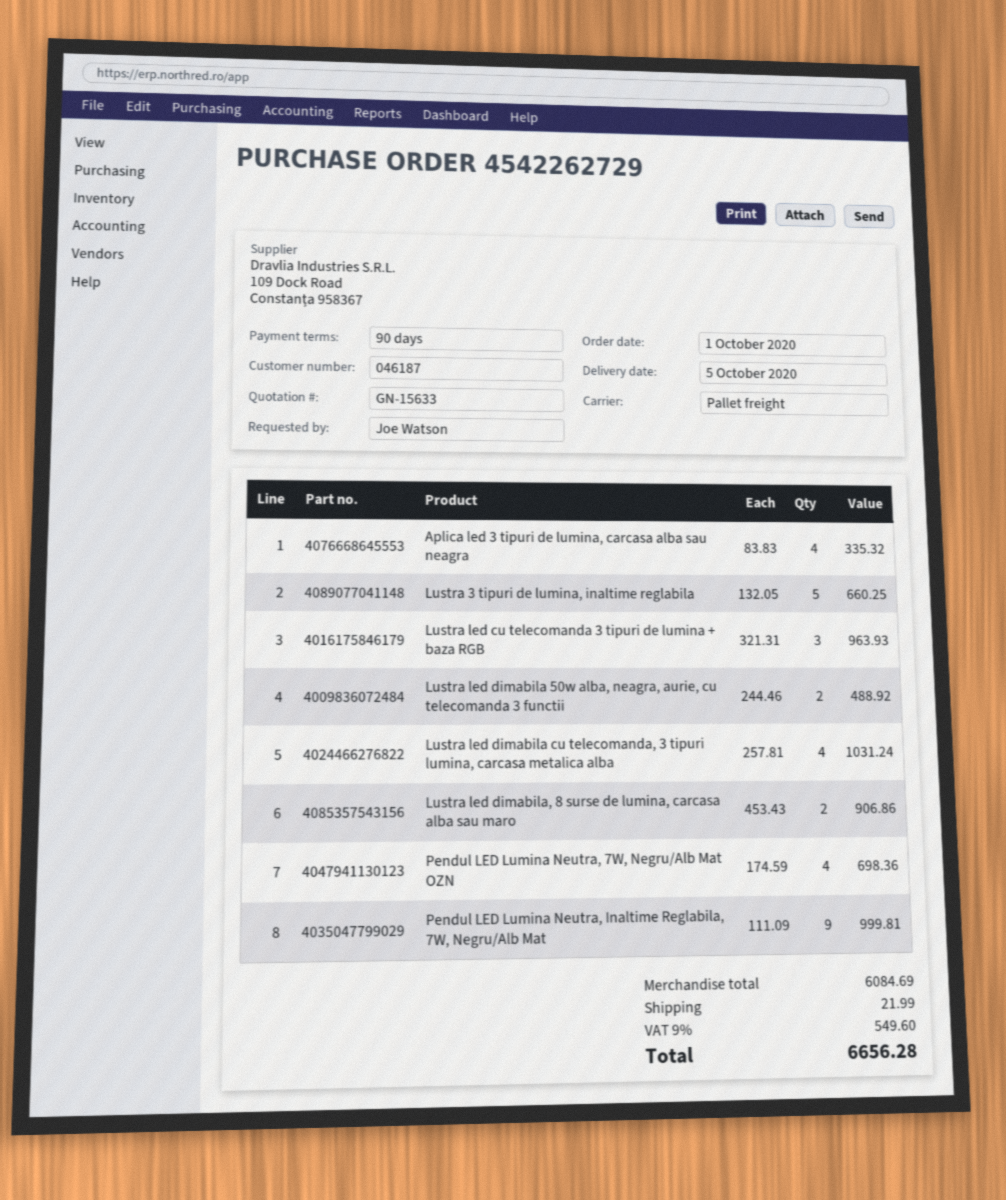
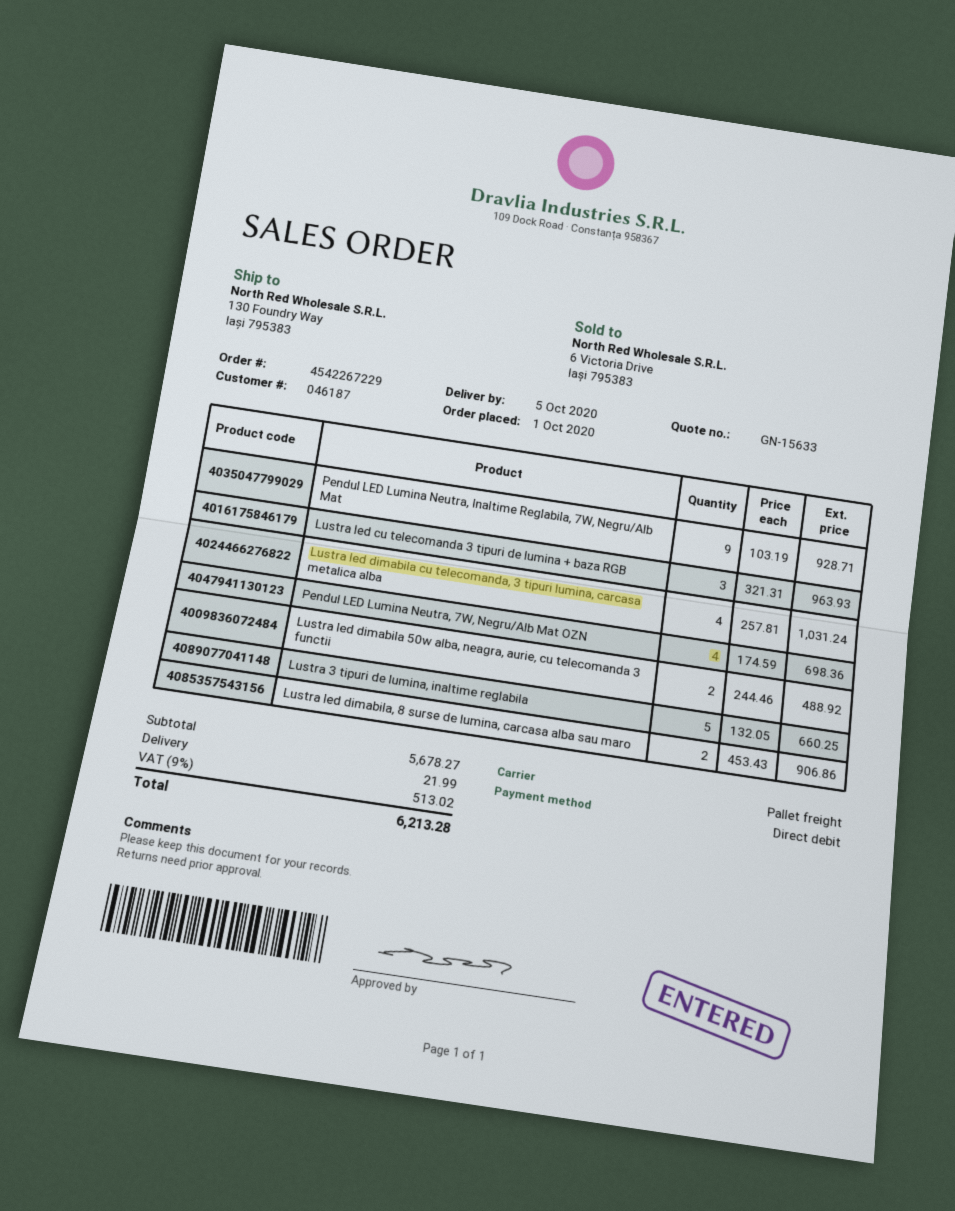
order number: 4542262729 -> 4542267229
Aplica led 3 tipuri de lumina, carcasa alba sau neagra: 4 x 83.83 = 335.32 -> none
Pendul LED Lumina Neutra, Inaltime Reglabila, 7W, Negru/Alb Mat: 9 x 111.09 = 999.81 -> 9 x 103.19 = 928.71
subtotal: 6084.69 -> 5678.27
tax: 9% = 549.60 -> 9% = 513.02
total: 6656.28 -> 6213.28

